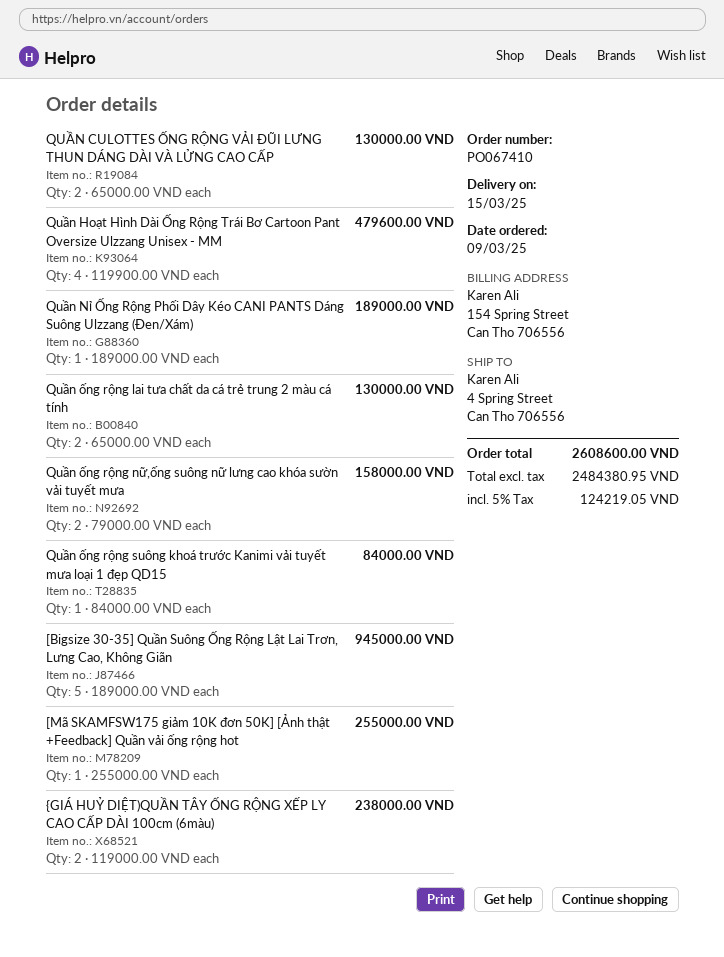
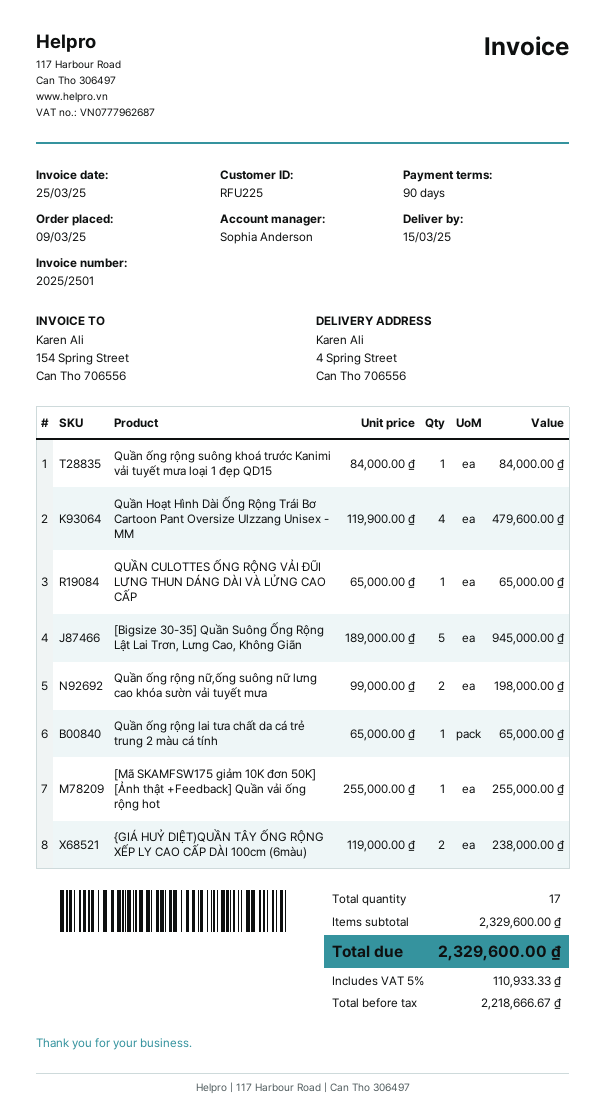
QUẦN CULOTTES ỐNG RỘNG VẢI ĐŨI LƯNG THUN DÁNG DÀI VÀ LỬNG CAO CẤP: 2 x 65000.00 = 130000.00 -> 1 x 65000.00 = 65000.00
Quần Nỉ Ống Rộng Phối Dây Kéo CANI PANTS Dáng Suông Ulzzang (Đen/Xám): 1 x 189000.00 = 189000.00 -> none
Quần ống rộng lai tưa chất da cá trẻ trung 2 màu cá tính: 2 x 65000.00 = 130000.00 -> 1 x 65000.00 = 65000.00
Quần ống rộng nữ,ống suông nữ lưng cao khóa sườn vải tuyết mưa: 2 x 79000.00 = 158000.00 -> 2 x 99000.00 = 198000.00
net: 2484380.95 -> 2218666.67
tax: 5% = 124219.05 -> 5% = 110933.33
total: 2608600.00 -> 2329600.00

